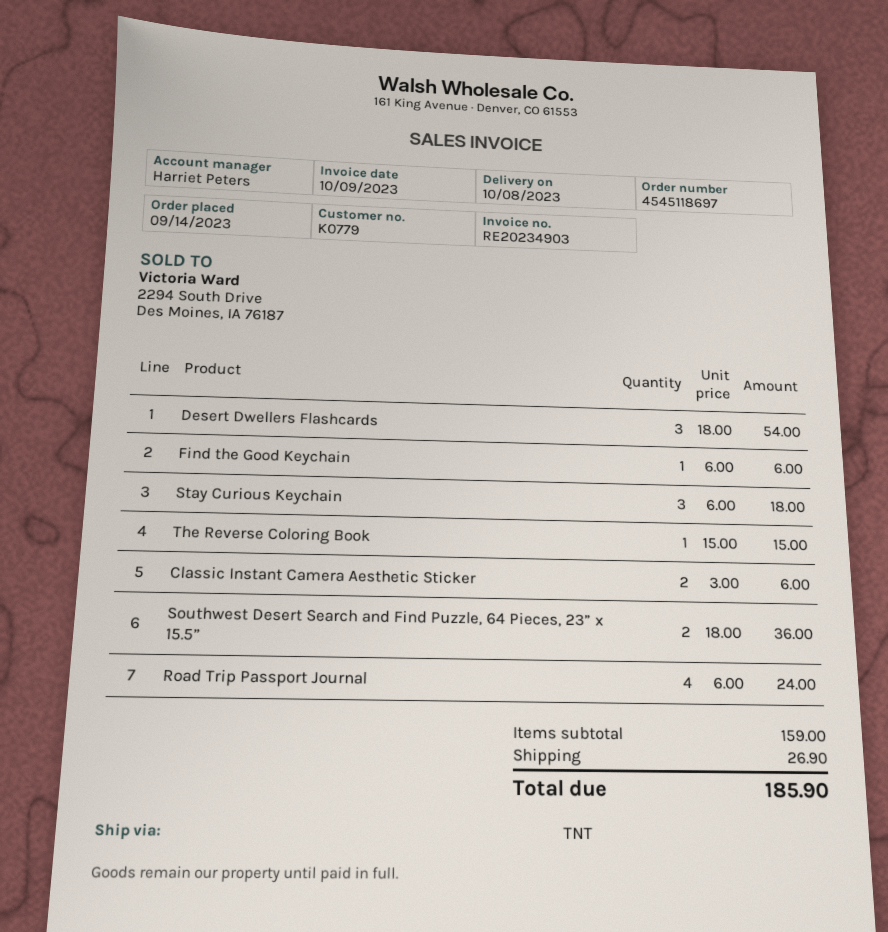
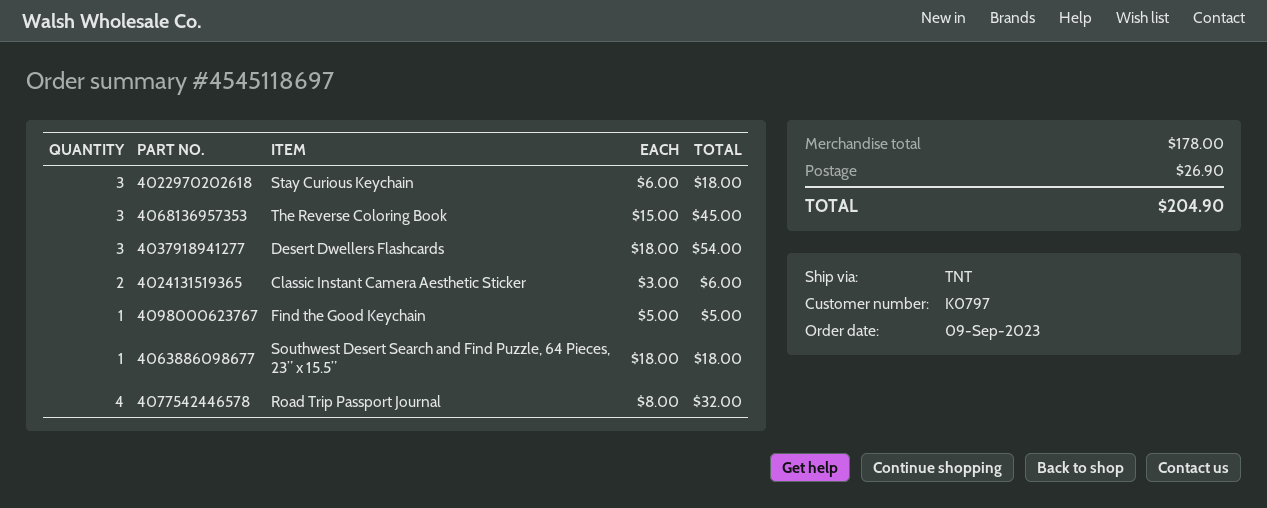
order date: 2023-09-14 -> 2023-09-09
customer number: K0779 -> K0797
Find the Good Keychain: 1 x 6.00 = 6.00 -> 1 x 5.00 = 5.00
The Reverse Coloring Book: 1 x 15.00 = 15.00 -> 3 x 15.00 = 45.00
Southwest Desert Search and Find Puzzle, 64 Pieces, 23” x 15.5”: 2 x 18.00 = 36.00 -> 1 x 18.00 = 18.00
Road Trip Passport Journal: 4 x 6.00 = 24.00 -> 4 x 8.00 = 32.00
subtotal: 159.00 -> 178.00
total: 185.90 -> 204.90

